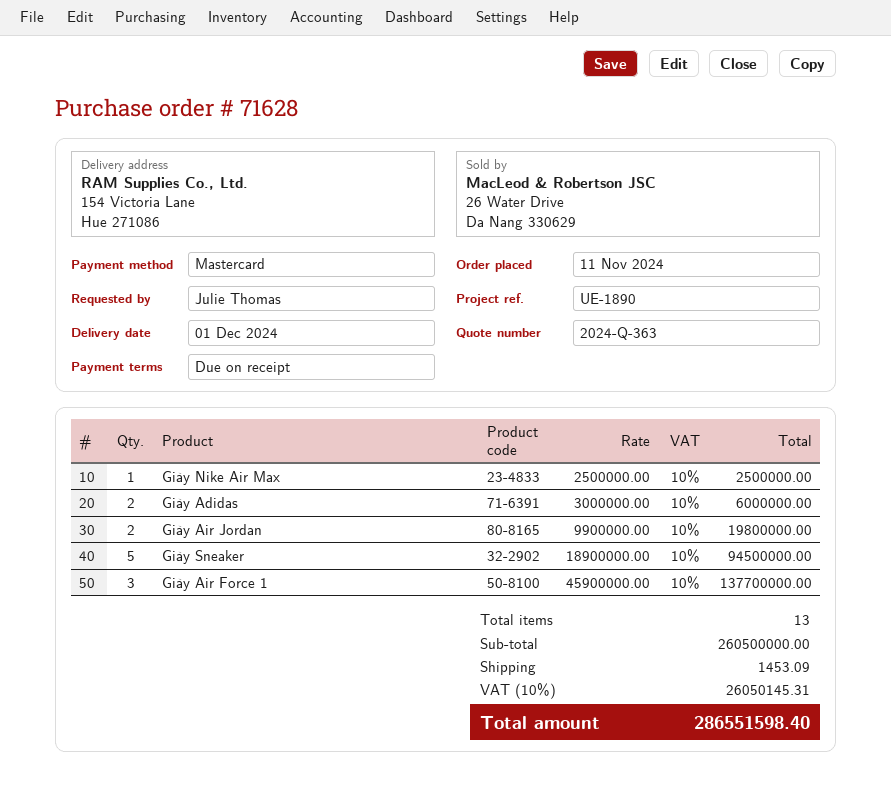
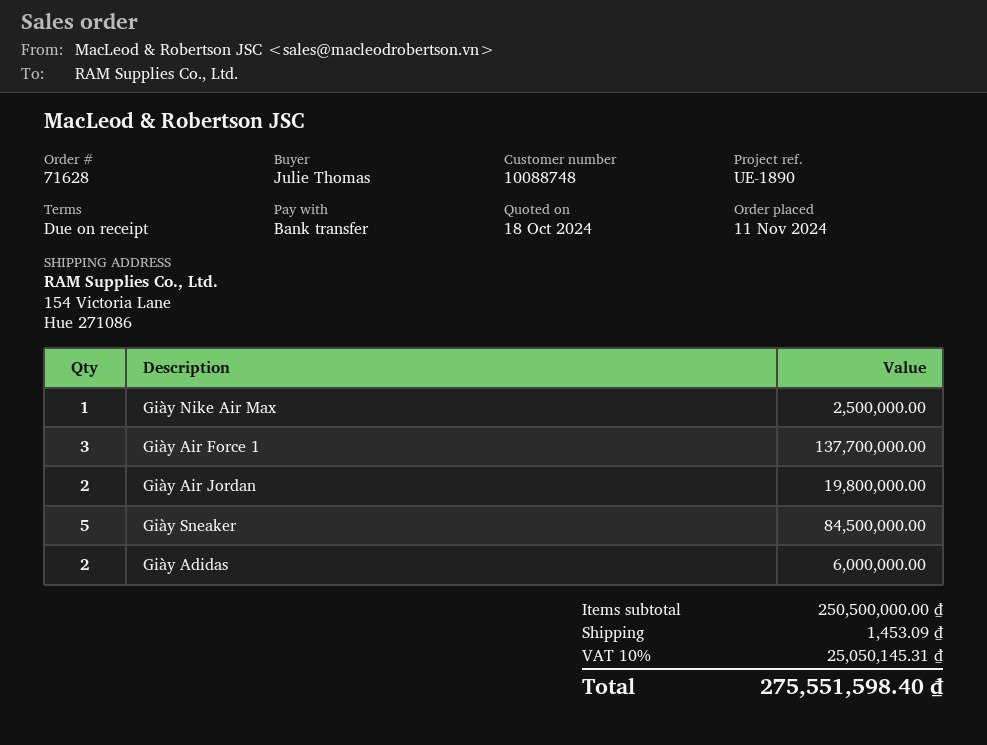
payment method: Mastercard -> bank transfer
Giày Sneaker: 5 for 94500000.00 -> 5 for 84500000.00
subtotal: 260500000.00 -> 250500000.00
tax: 10% = 26050145.31 -> 10% = 25050145.31
total: 286551598.40 -> 275551598.40

